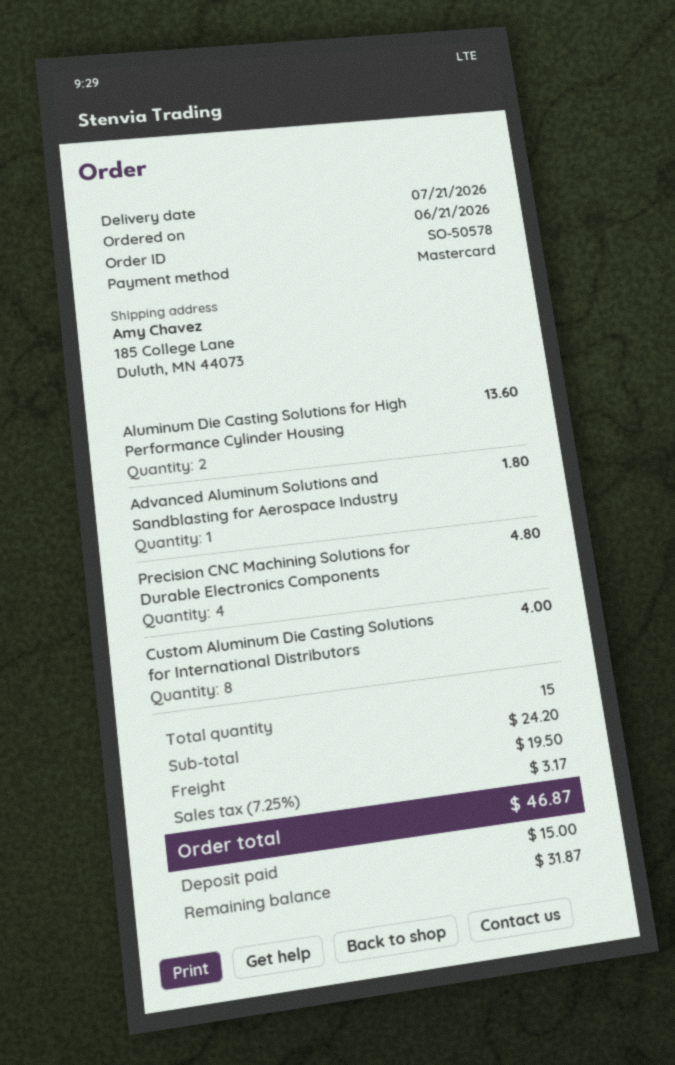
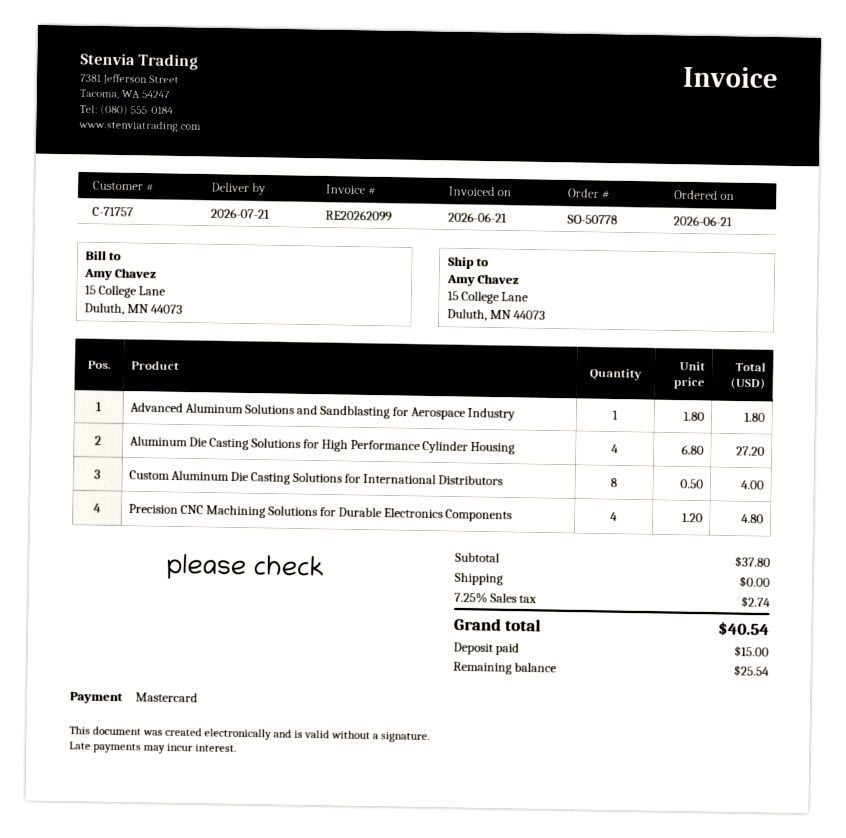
order number: SO-50578 -> SO-50778
ship to: 185 College Lane, Duluth, MN 44073 -> 15 College Lane, Duluth, MN 44073
Aluminum Die Casting Solutions for High Performance Cylinder Housing: 2 for 13.60 -> 4 for 27.20
subtotal: 24.20 -> 37.80
shipping: 19.50 -> 0.00
tax: 7.25% = 3.17 -> 7.25% = 2.74
total: 46.87 -> 40.54
balance: 31.87 -> 25.54

